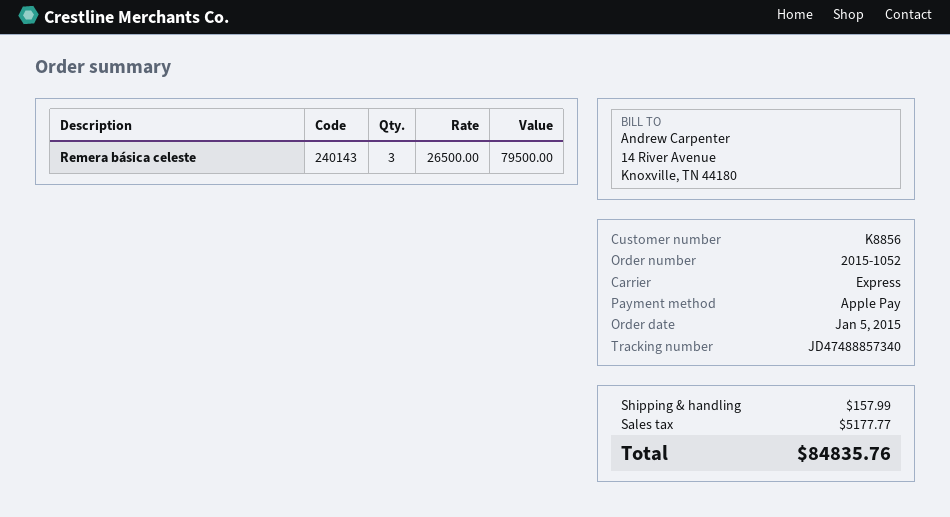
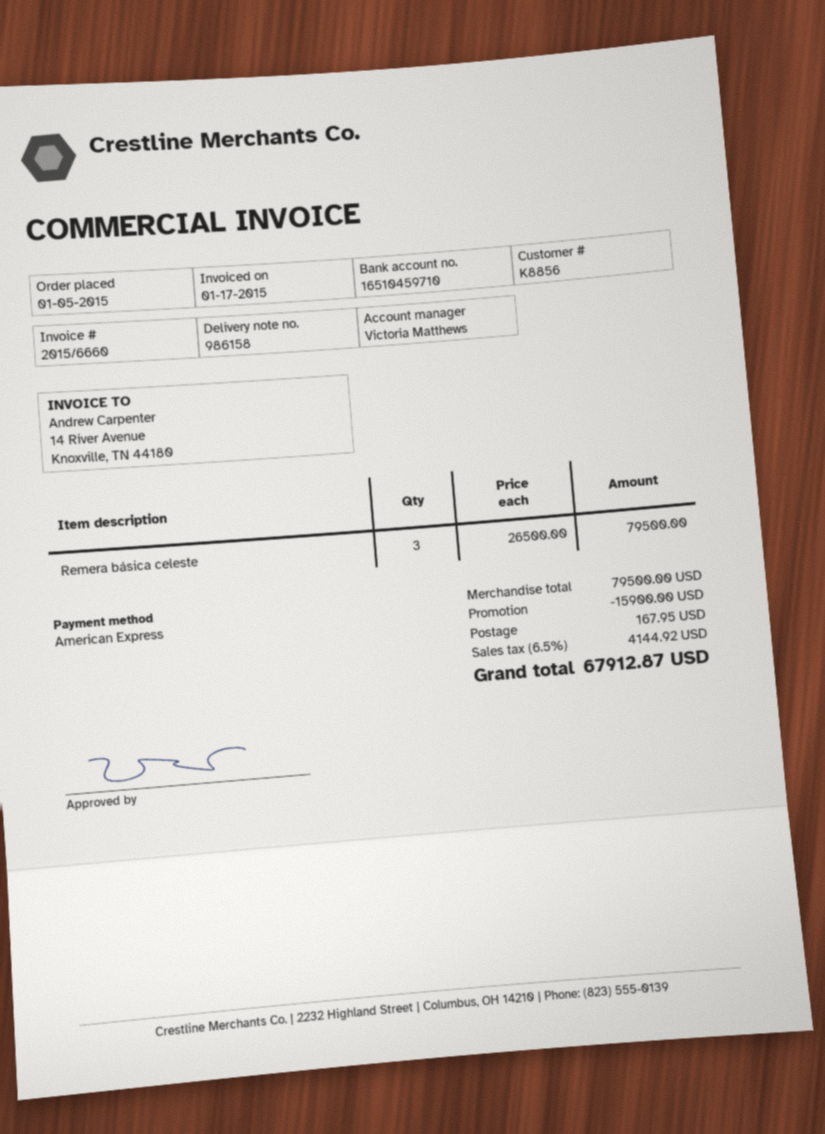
payment method: Apple Pay -> American Express
discount: none -> 15900.00
shipping: 157.99 -> 167.95
tax: 5177.77 -> 4144.92
total: 84835.76 -> 67912.87

